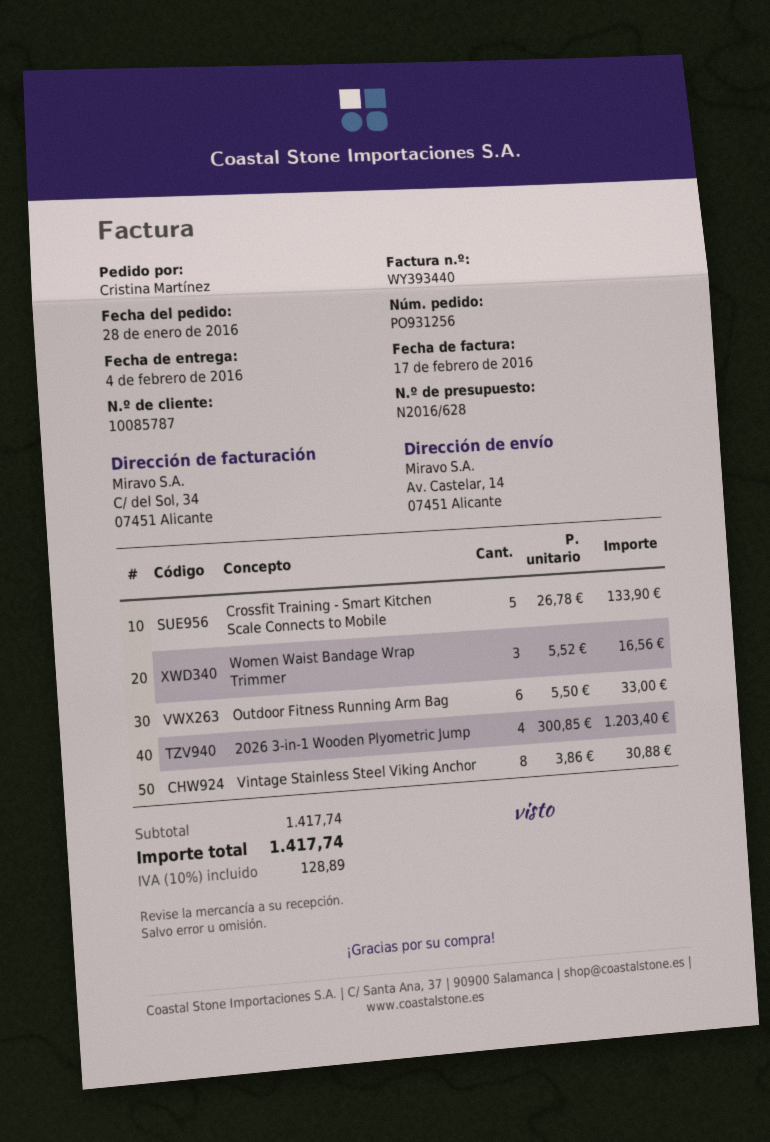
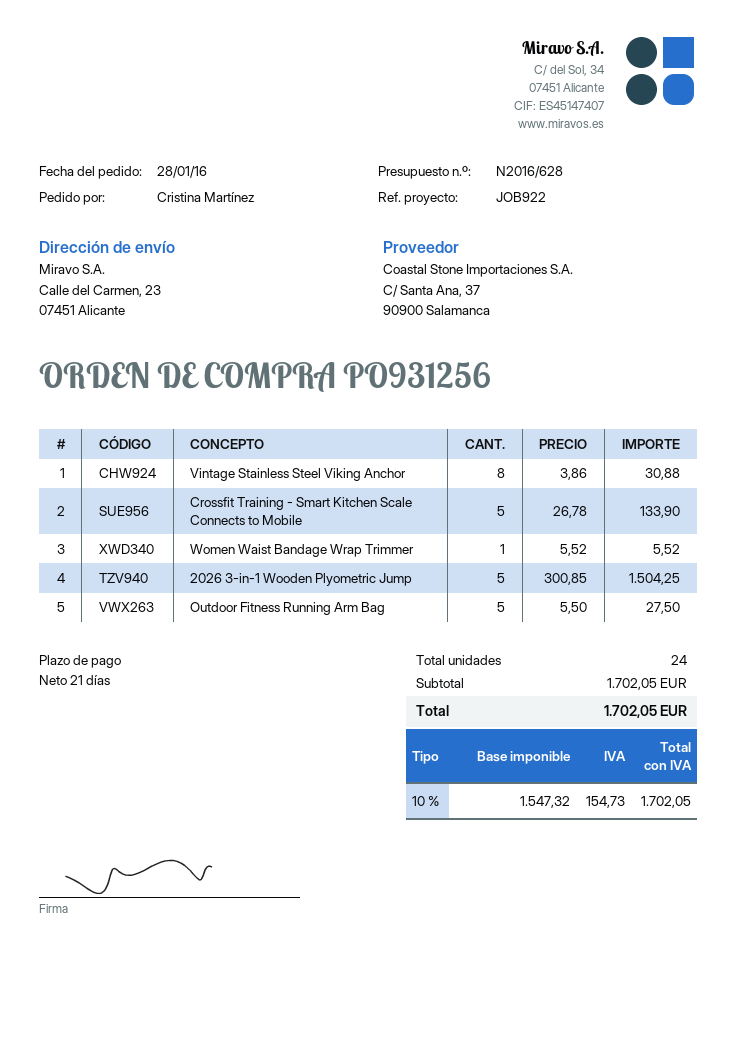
ship to: Av. Castelar, 14, 07451 Alicante -> Calle del Carmen, 23, 07451 Alicante
Women Waist Bandage Wrap Trimmer: 3 x 5.52 = 16.56 -> 1 x 5.52 = 5.52
Outdoor Fitness Running Arm Bag: 6 x 5.50 = 33.00 -> 5 x 5.50 = 27.50
2026 3-in-1 Wooden Plyometric Jump: 4 x 300.85 = 1203.40 -> 5 x 300.85 = 1504.25
subtotal: 1417.74 -> 1702.05
tax: 10% = 128.89 -> 10% = 154.73
total: 1417.74 -> 1702.05

